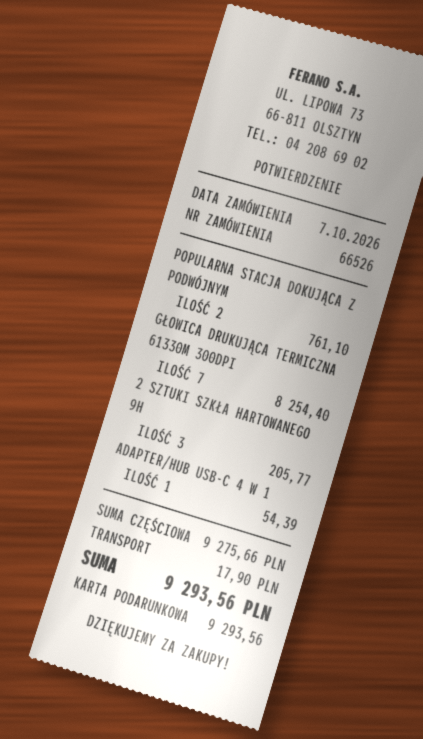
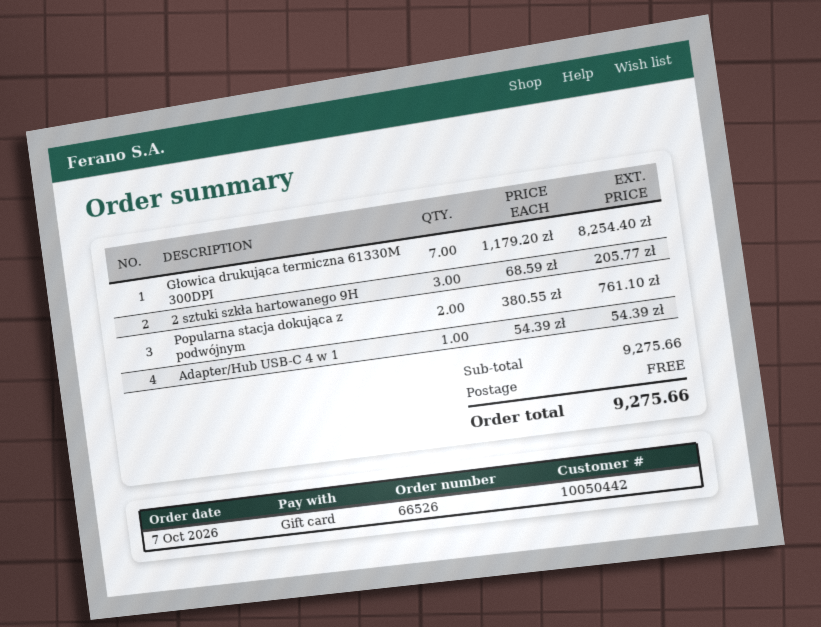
shipping: 17.90 -> 0.00
total: 9293.56 -> 9275.66

